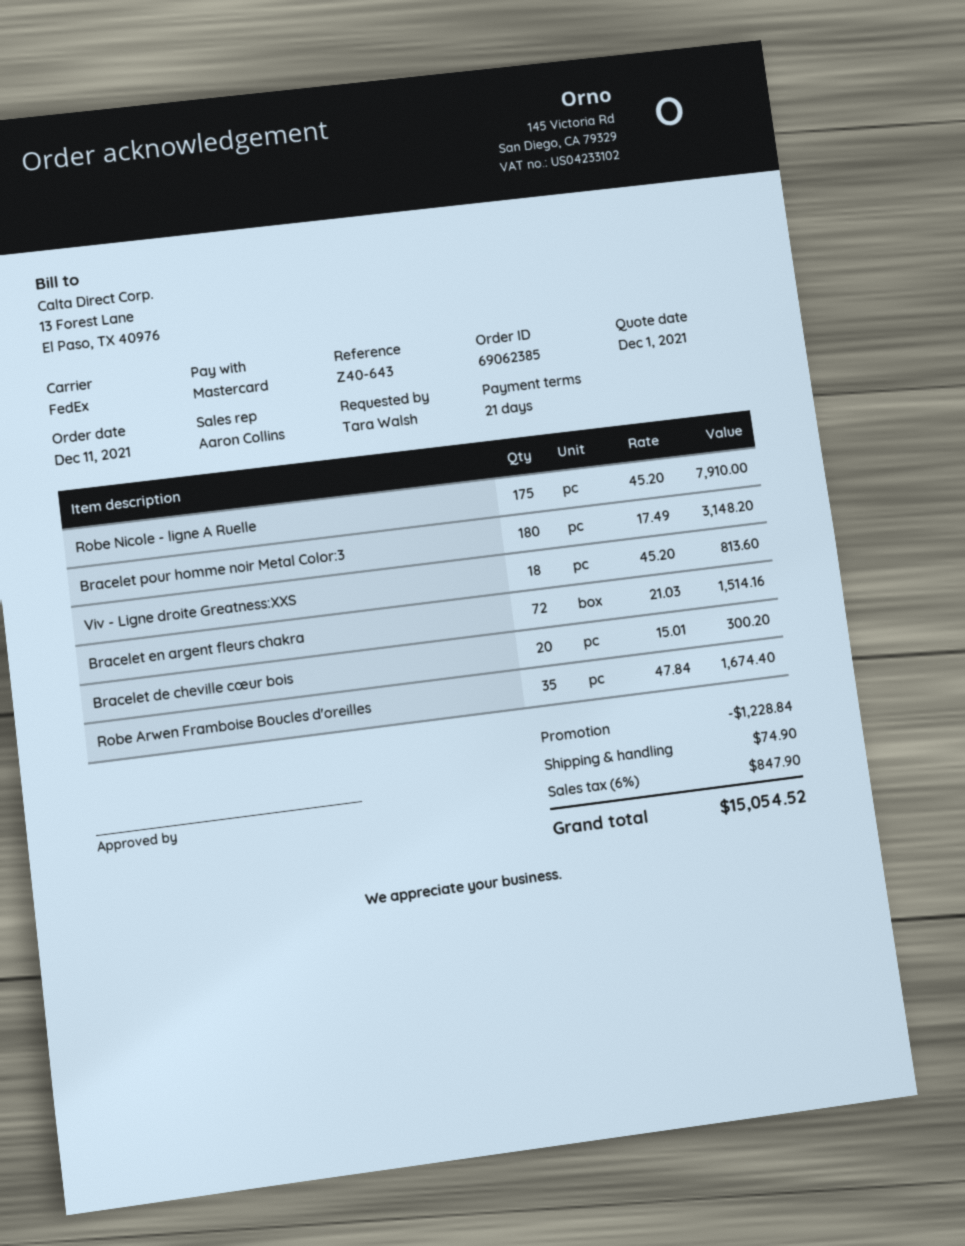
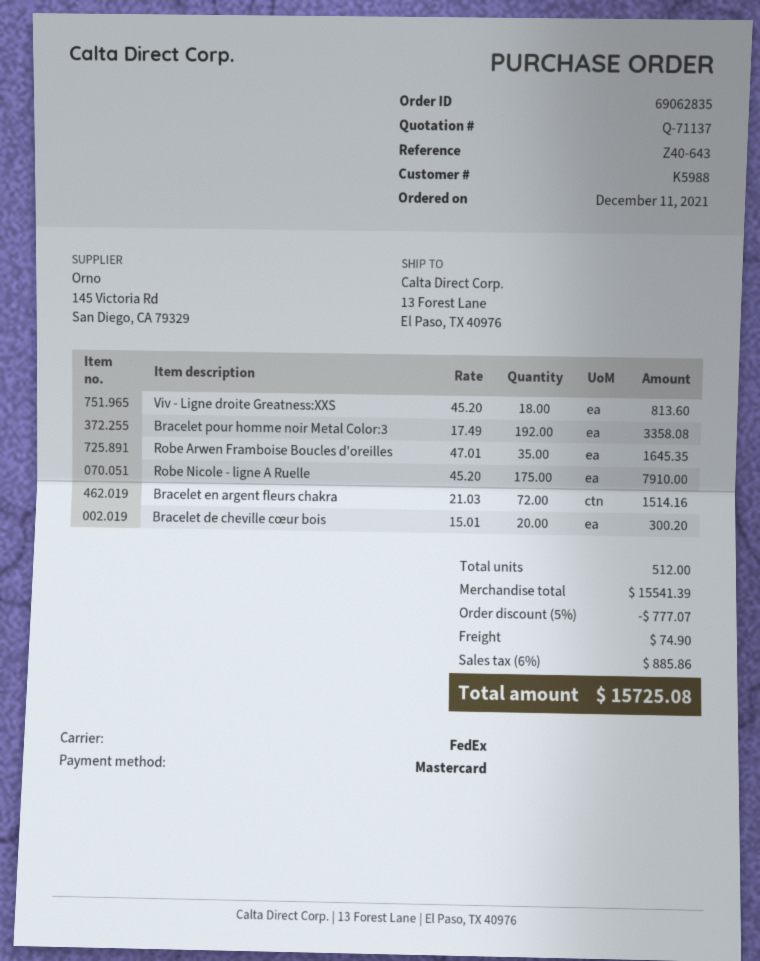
order number: 69062385 -> 69062835
Bracelet pour homme noir Metal Color:3: 180 x 17.49 = 3148.20 -> 192 x 17.49 = 3358.08
Robe Arwen Framboise Boucles d'oreilles: 35 x 47.84 = 1674.40 -> 35 x 47.01 = 1645.35
discount: 1228.84 -> 777.07
tax: 6% = 847.90 -> 6% = 885.86
total: 15054.52 -> 15725.08

